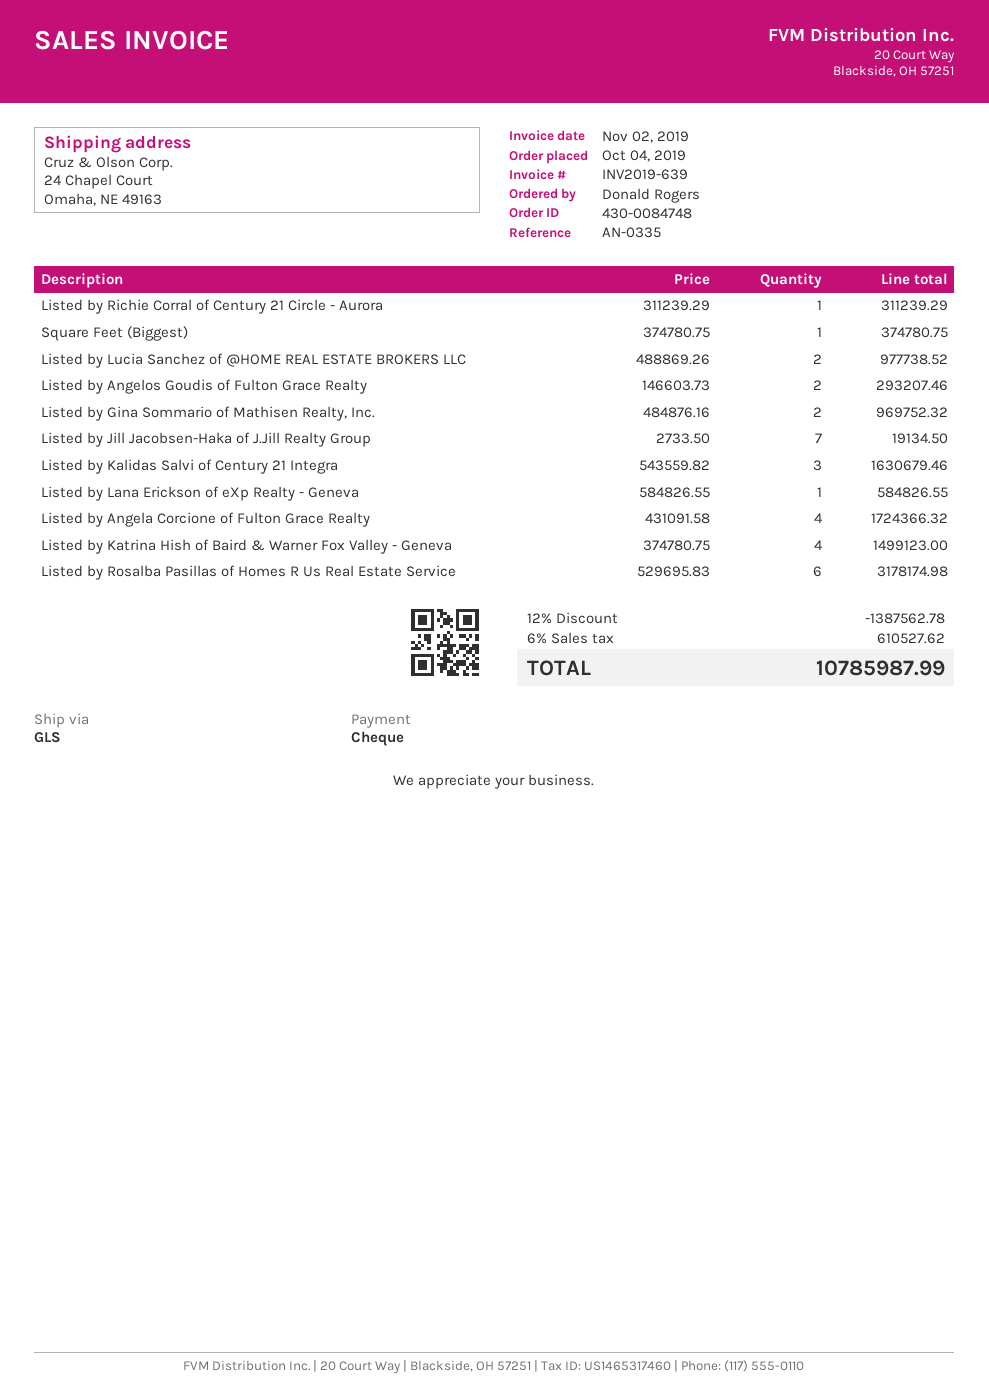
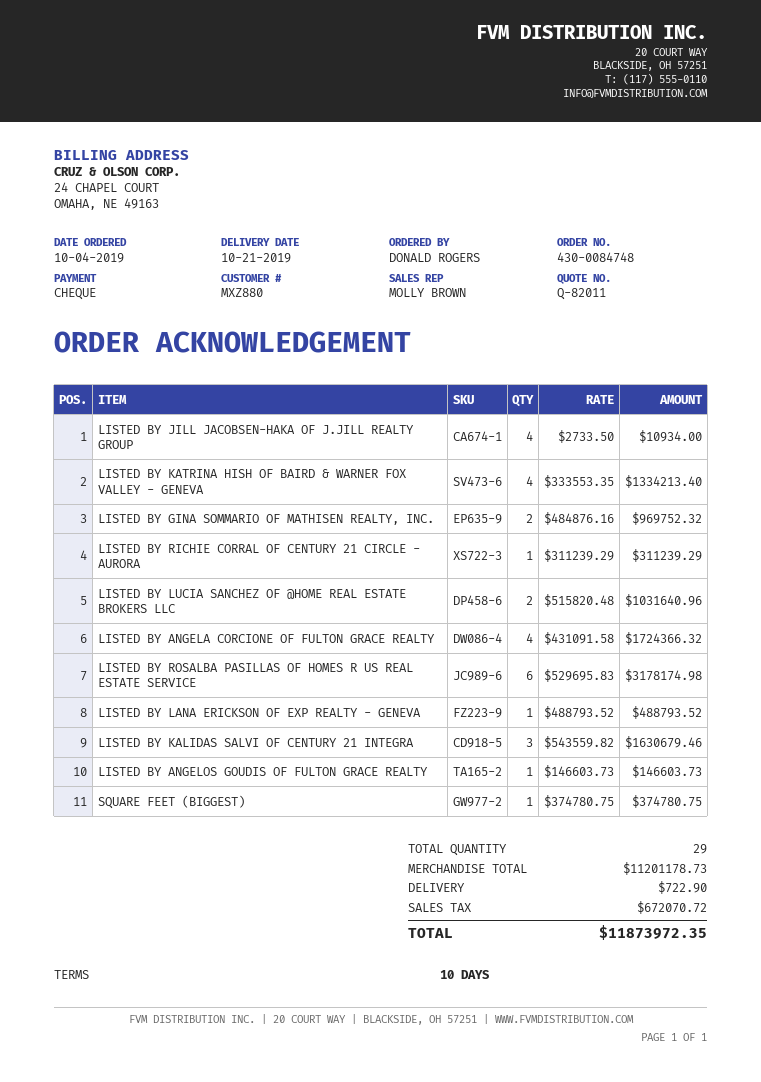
Listed by Lucia Sanchez of @HOME REAL ESTATE BROKERS LLC: 2 x 488869.26 = 977738.52 -> 2 x 515820.48 = 1031640.96
Listed by Angelos Goudis of Fulton Grace Realty: 2 x 146603.73 = 293207.46 -> 1 x 146603.73 = 146603.73
Listed by Jill Jacobsen-Haka of J.Jill Realty Group: 7 x 2733.50 = 19134.50 -> 4 x 2733.50 = 10934.00
Listed by Lana Erickson of eXp Realty - Geneva: 1 x 584826.55 = 584826.55 -> 1 x 488793.52 = 488793.52
Listed by Katrina Hish of Baird & Warner Fox Valley - Geneva: 4 x 374780.75 = 1499123.00 -> 4 x 333553.35 = 1334213.40
discount: 12% = 1387562.78 -> none
shipping: none -> 722.90
tax: 610527.62 -> 672070.72
total: 10785987.99 -> 11873972.35

